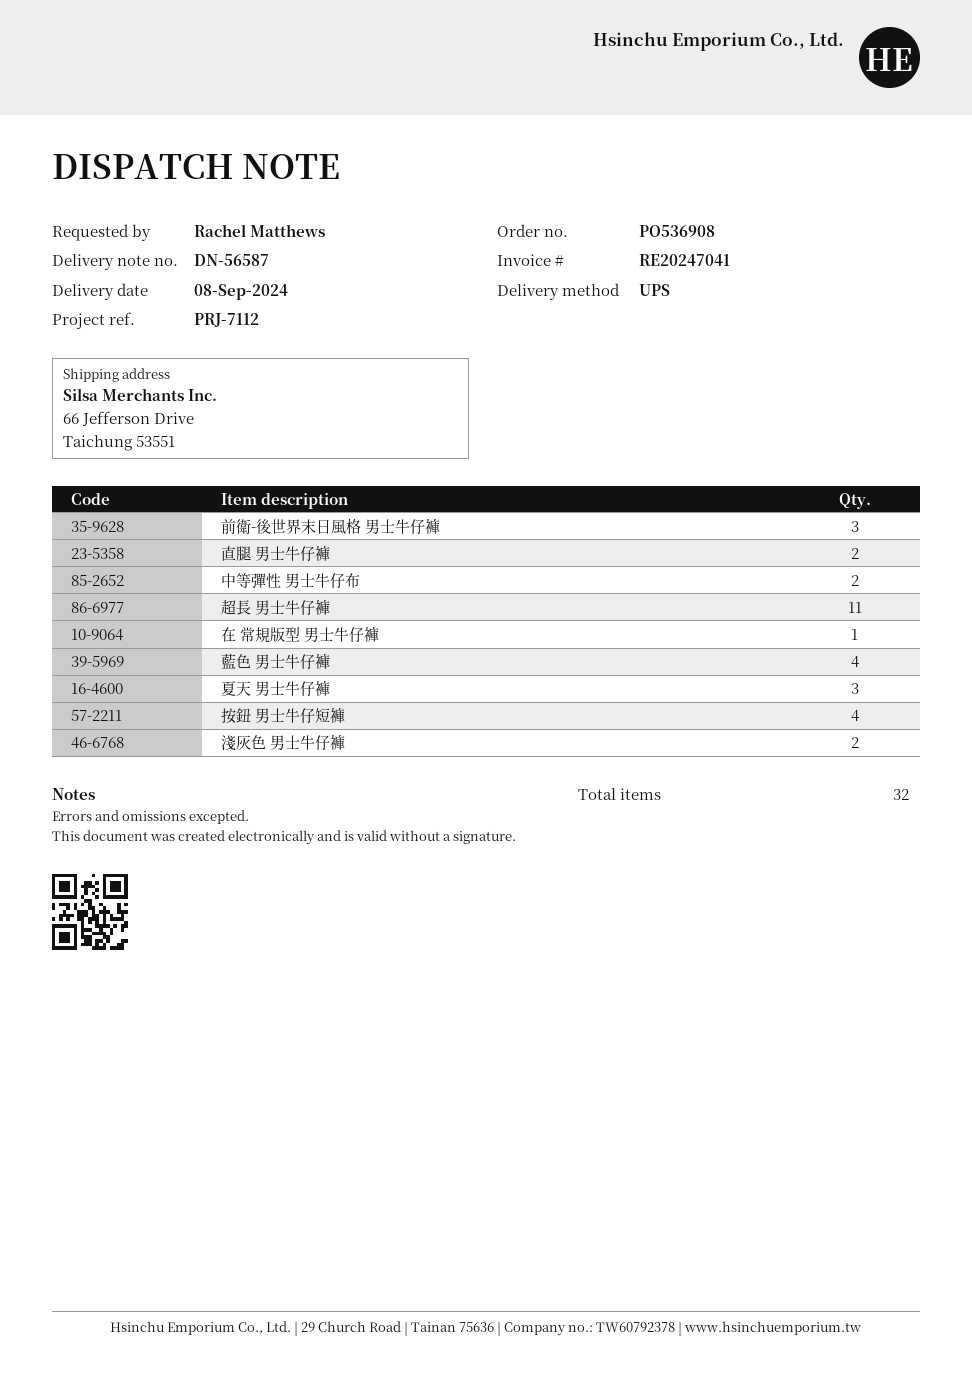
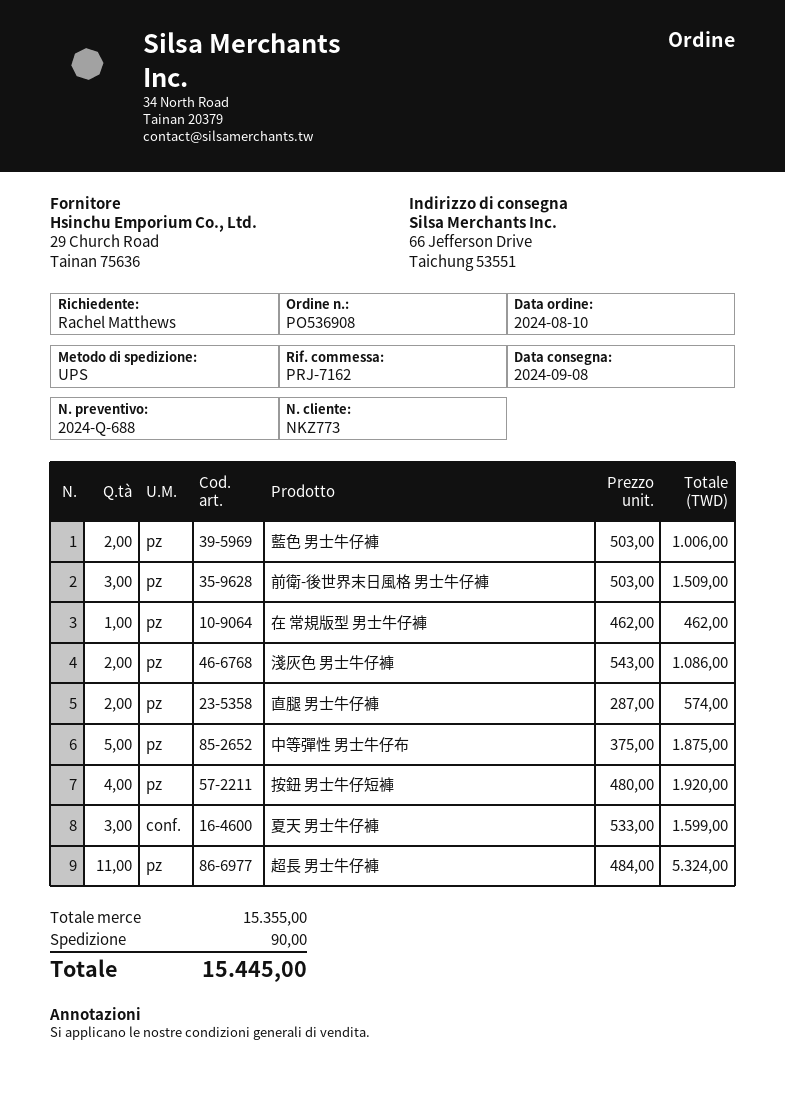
reference: PRJ-7112 -> PRJ-7162
中等彈性 男士牛仔布: 2 -> 5
藍色 男士牛仔褲: 4 -> 2

